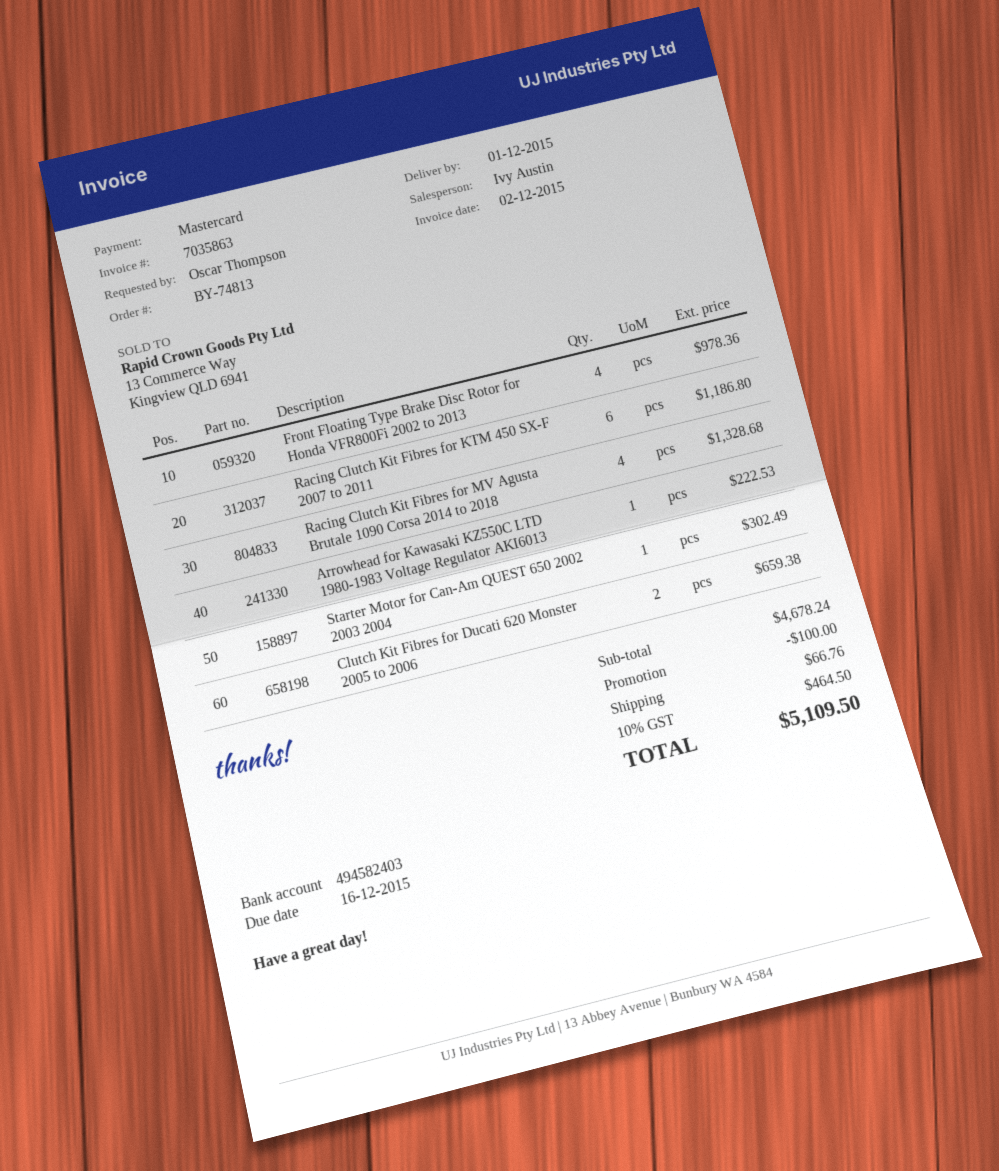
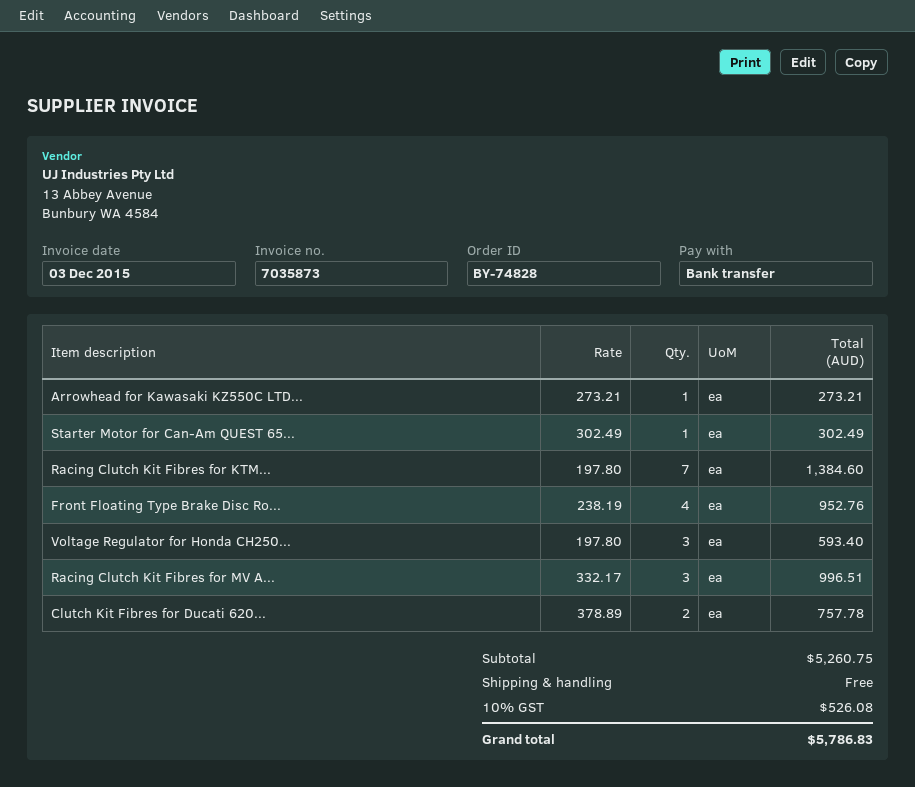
order number: BY-74813 -> BY-74828
invoice number: 7035863 -> 7035873
invoice date: 2015-12-02 -> 2015-12-03
payment method: Mastercard -> bank transfer
Front Floating Type Brake Disc Rotor for Honda VFR800Fi 2002 to 2013: 4 for 978.36 -> 4 for 952.76
Racing Clutch Kit Fibres for KTM 450 SX-F 2007 to 2011: 6 for 1186.80 -> 7 for 1384.60
Racing Clutch Kit Fibres for MV Agusta Brutale 1090 Corsa 2014 to 2018: 4 for 1328.68 -> 3 for 996.51
Arrowhead for Kawasaki KZ550C LTD 1980-1983 Voltage Regulator AKI6013: 1 for 222.53 -> 1 for 273.21
Clutch Kit Fibres for Ducati 620 Monster 2005 to 2006: 2 for 659.38 -> 2 for 757.78
Voltage Regulator for Honda CH250...: none -> 3 for 593.40
subtotal: 4678.24 -> 5260.75
discount: 100.00 -> none
shipping: 66.76 -> 0.00
tax: 10% = 464.50 -> 10% = 526.08
total: 5109.50 -> 5786.83

